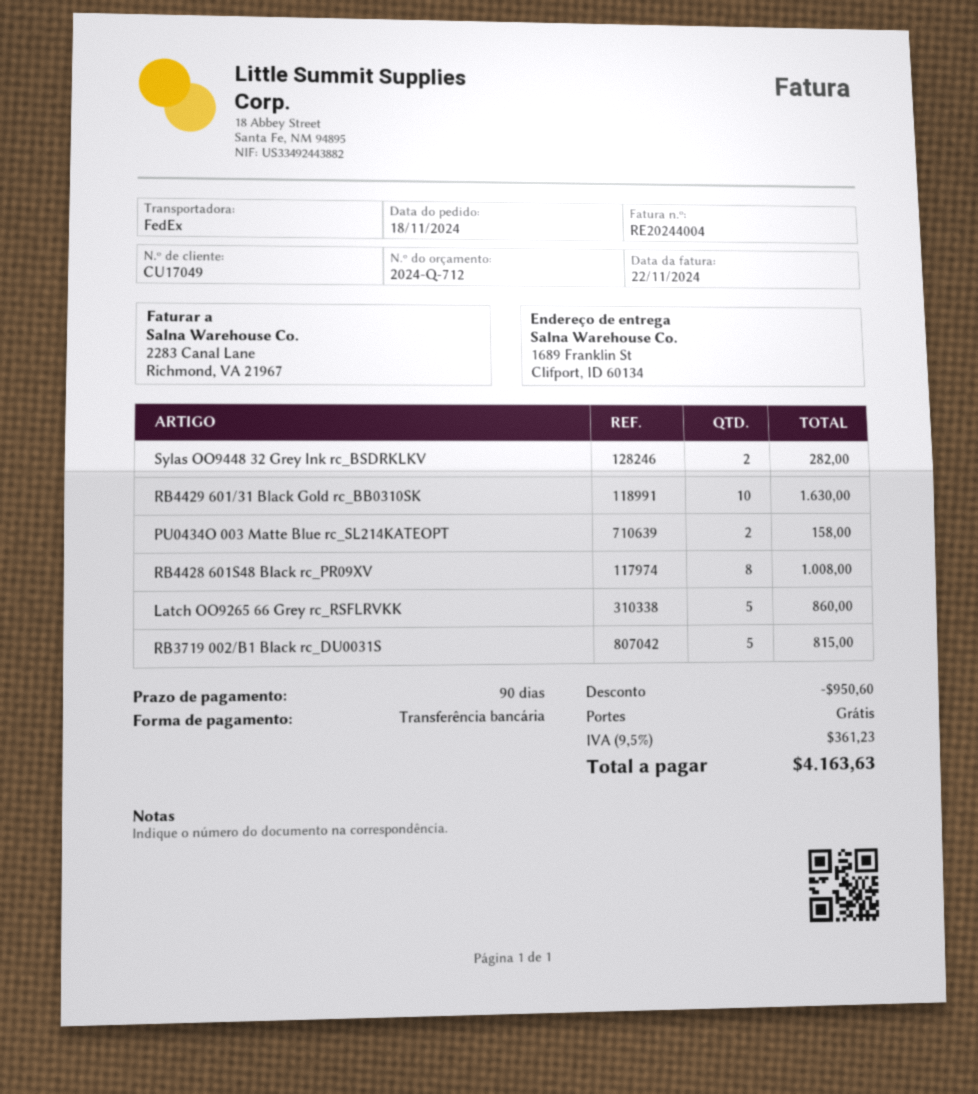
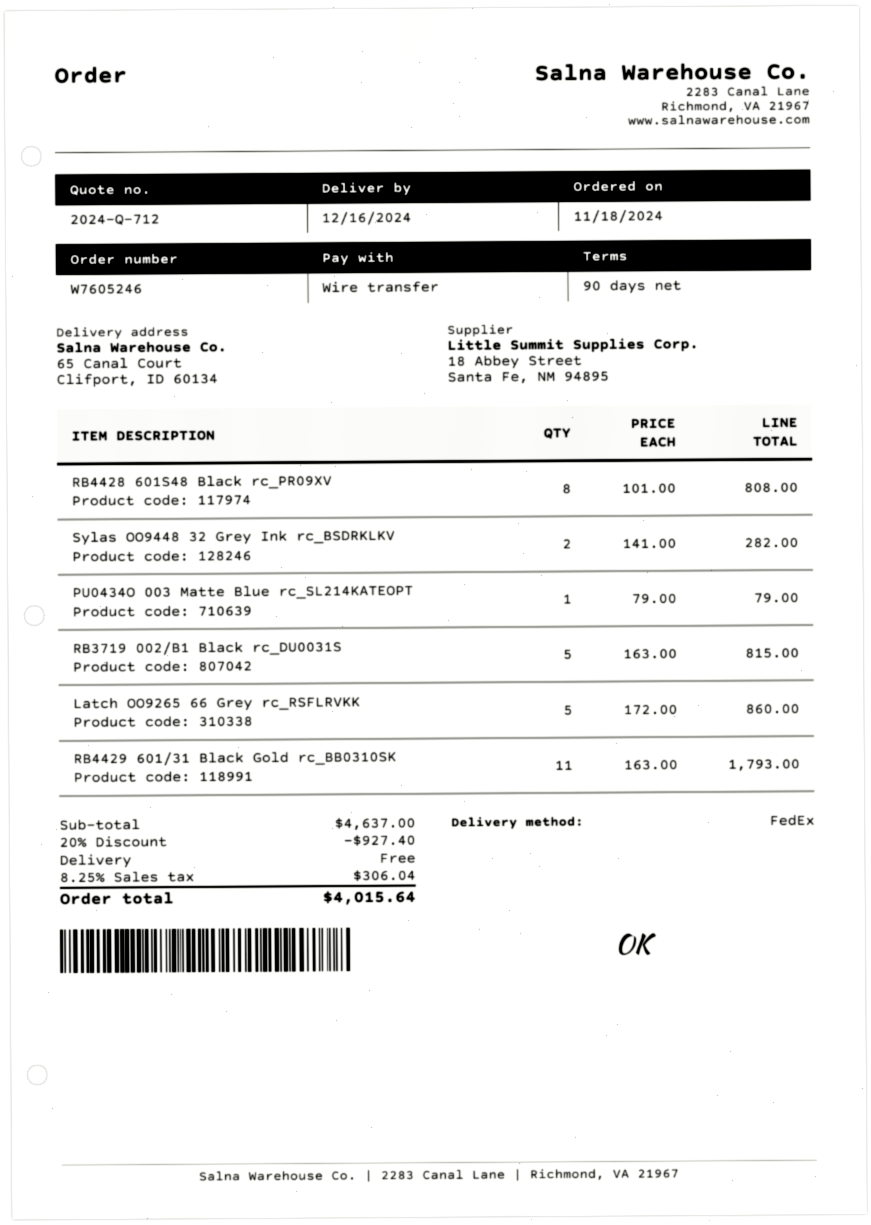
ship to: 1689 Franklin St, Clifport, ID 60134 -> 65 Canal Court, Clifport, ID 60134
RB4429 601/31 Black Gold rc_BB0310SK: 10 for 1630.00 -> 11 for 1793.00
PU0434O 003 Matte Blue rc_SL214KATEOPT: 2 for 158.00 -> 1 for 79.00
RB4428 601S48 Black rc_PR09XV: 8 for 1008.00 -> 8 for 808.00
discount: 950.60 -> 927.40
tax: 9.5% = 361.23 -> 8.25% = 306.04
total: 4163.63 -> 4015.64

